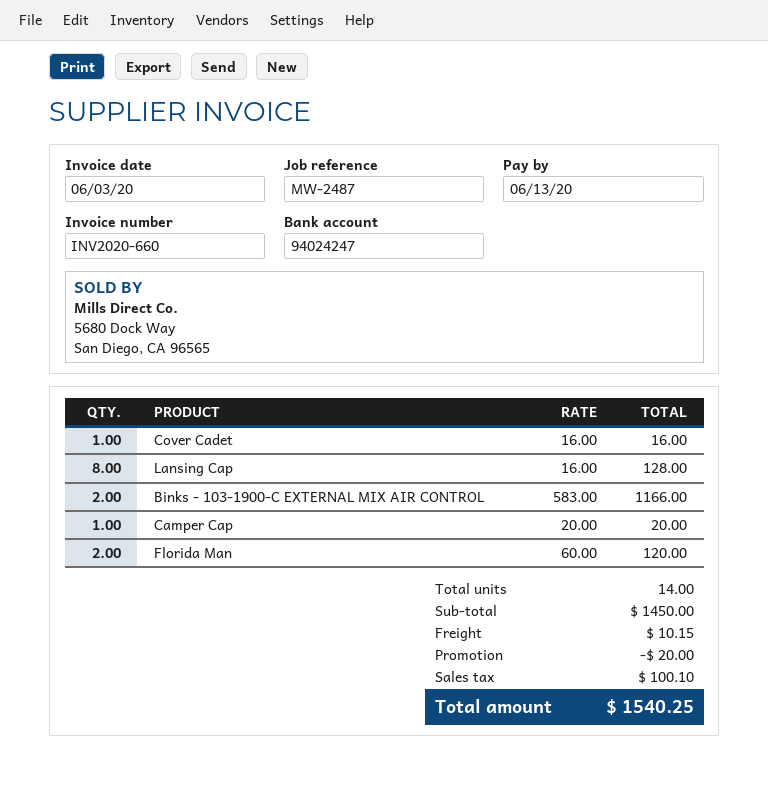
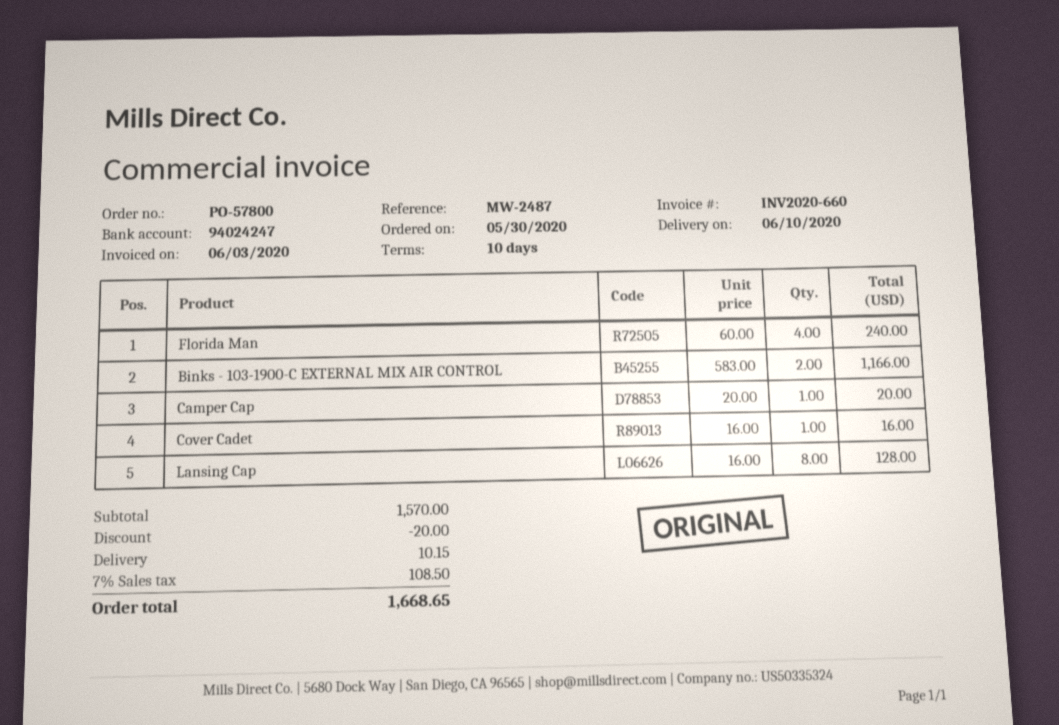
Florida Man: 2 x 60.00 = 120.00 -> 4 x 60.00 = 240.00
subtotal: 1450.00 -> 1570.00
tax: 100.10 -> 108.50
total: 1540.25 -> 1668.65

